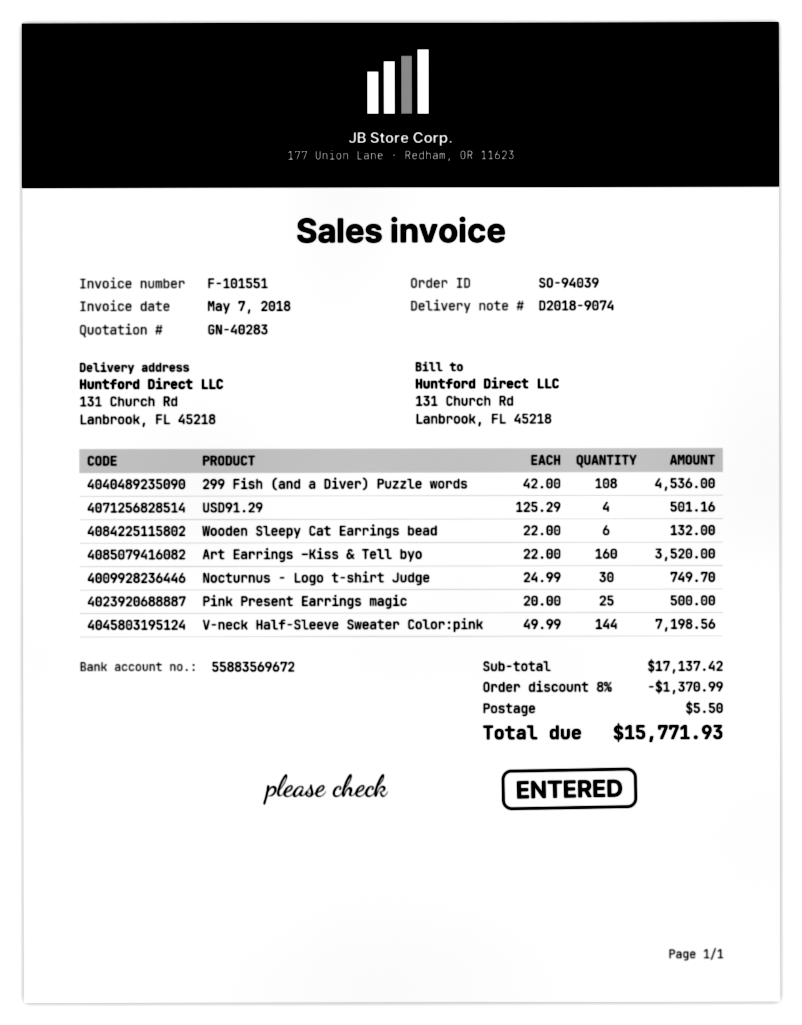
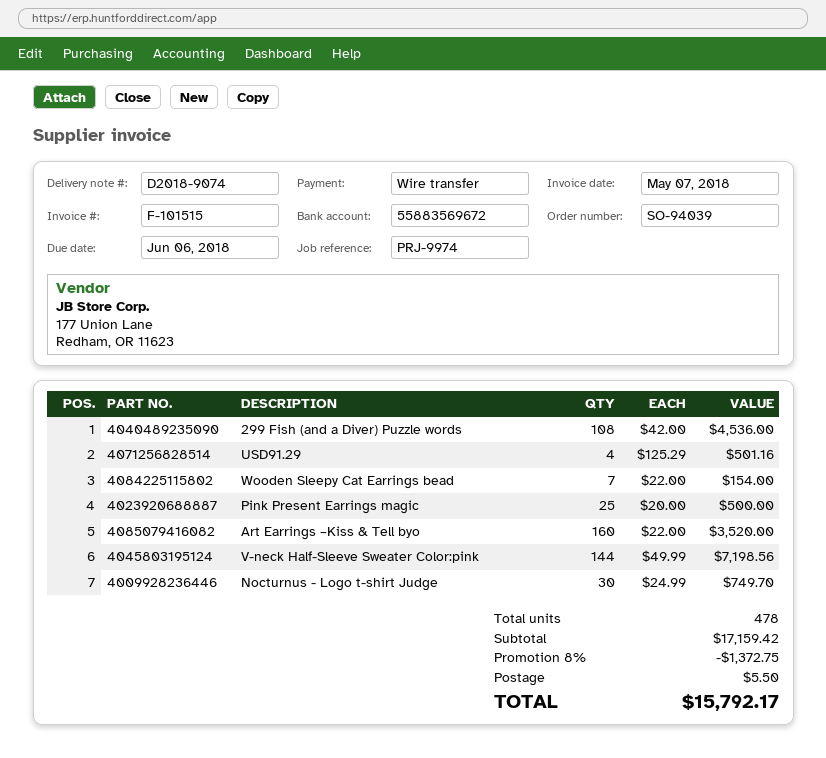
invoice number: F-101551 -> F-101515
Wooden Sleepy Cat Earrings bead: 6 x 22.00 = 132.00 -> 7 x 22.00 = 154.00
subtotal: 17137.42 -> 17159.42
discount: 8% = 1370.99 -> 8% = 1372.75
total: 15771.93 -> 15792.17

